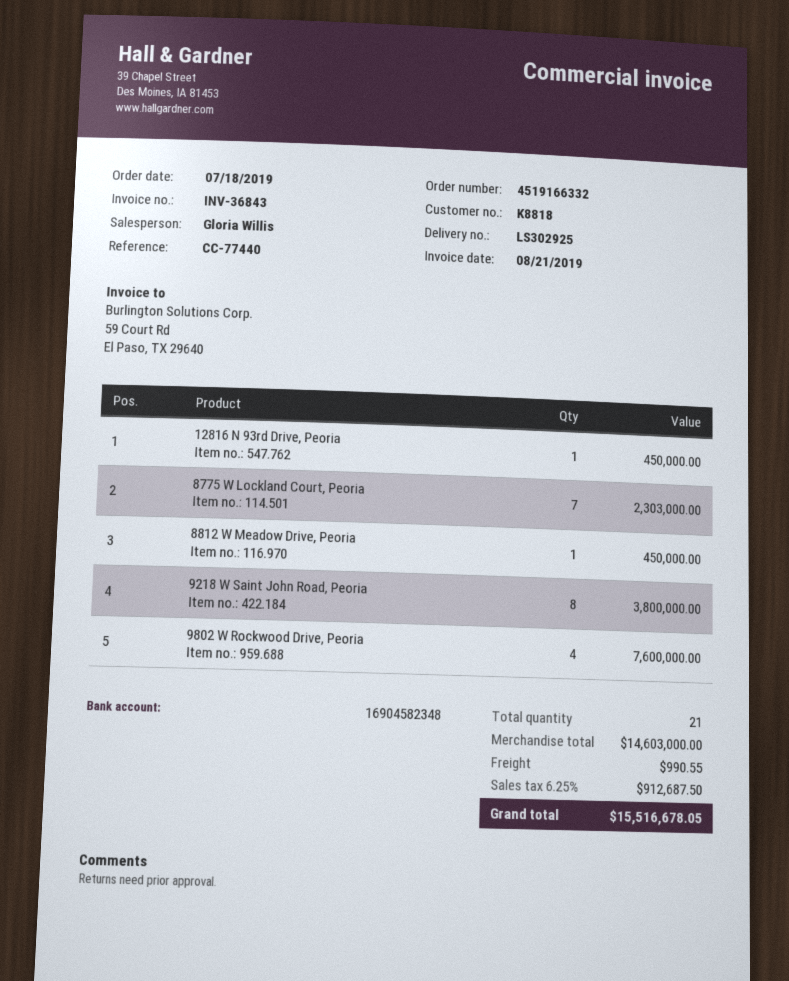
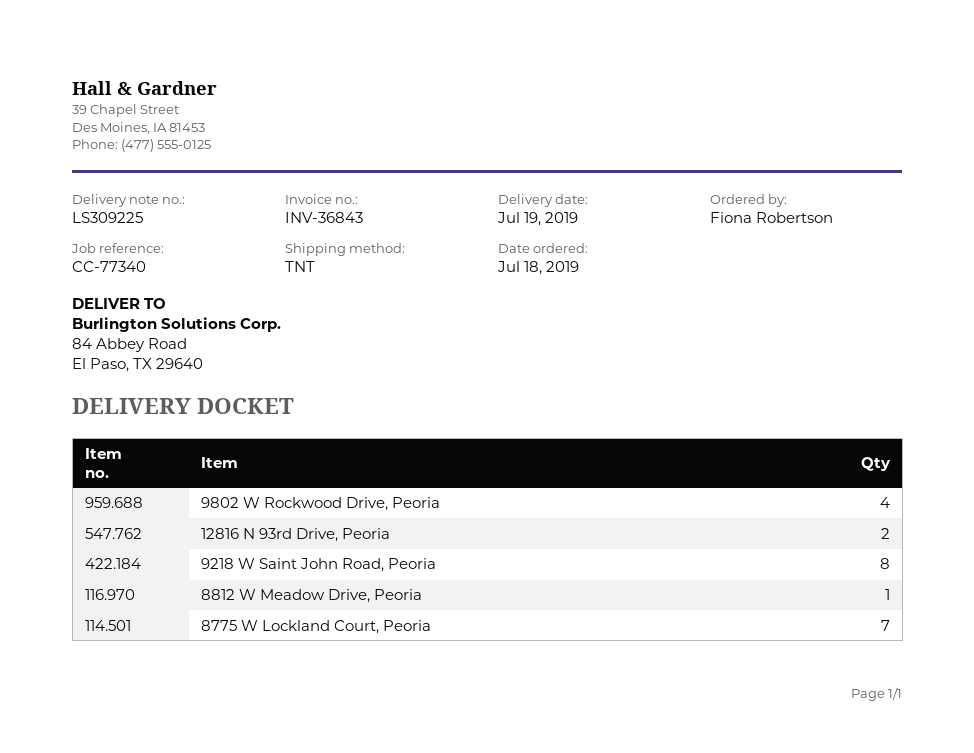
delivery note number: LS302925 -> LS309225
reference: CC-77440 -> CC-77340
12816 N 93rd Drive, Peoria: 1 -> 2

